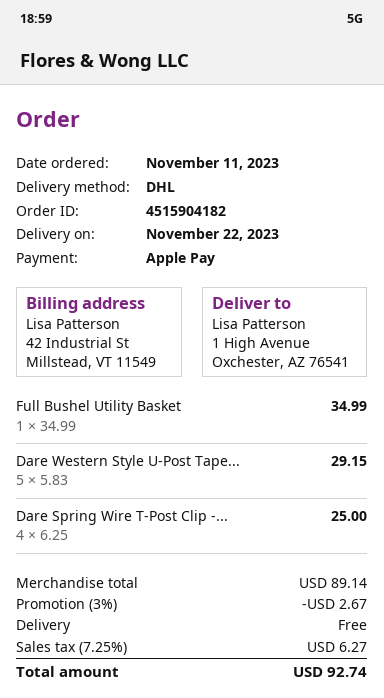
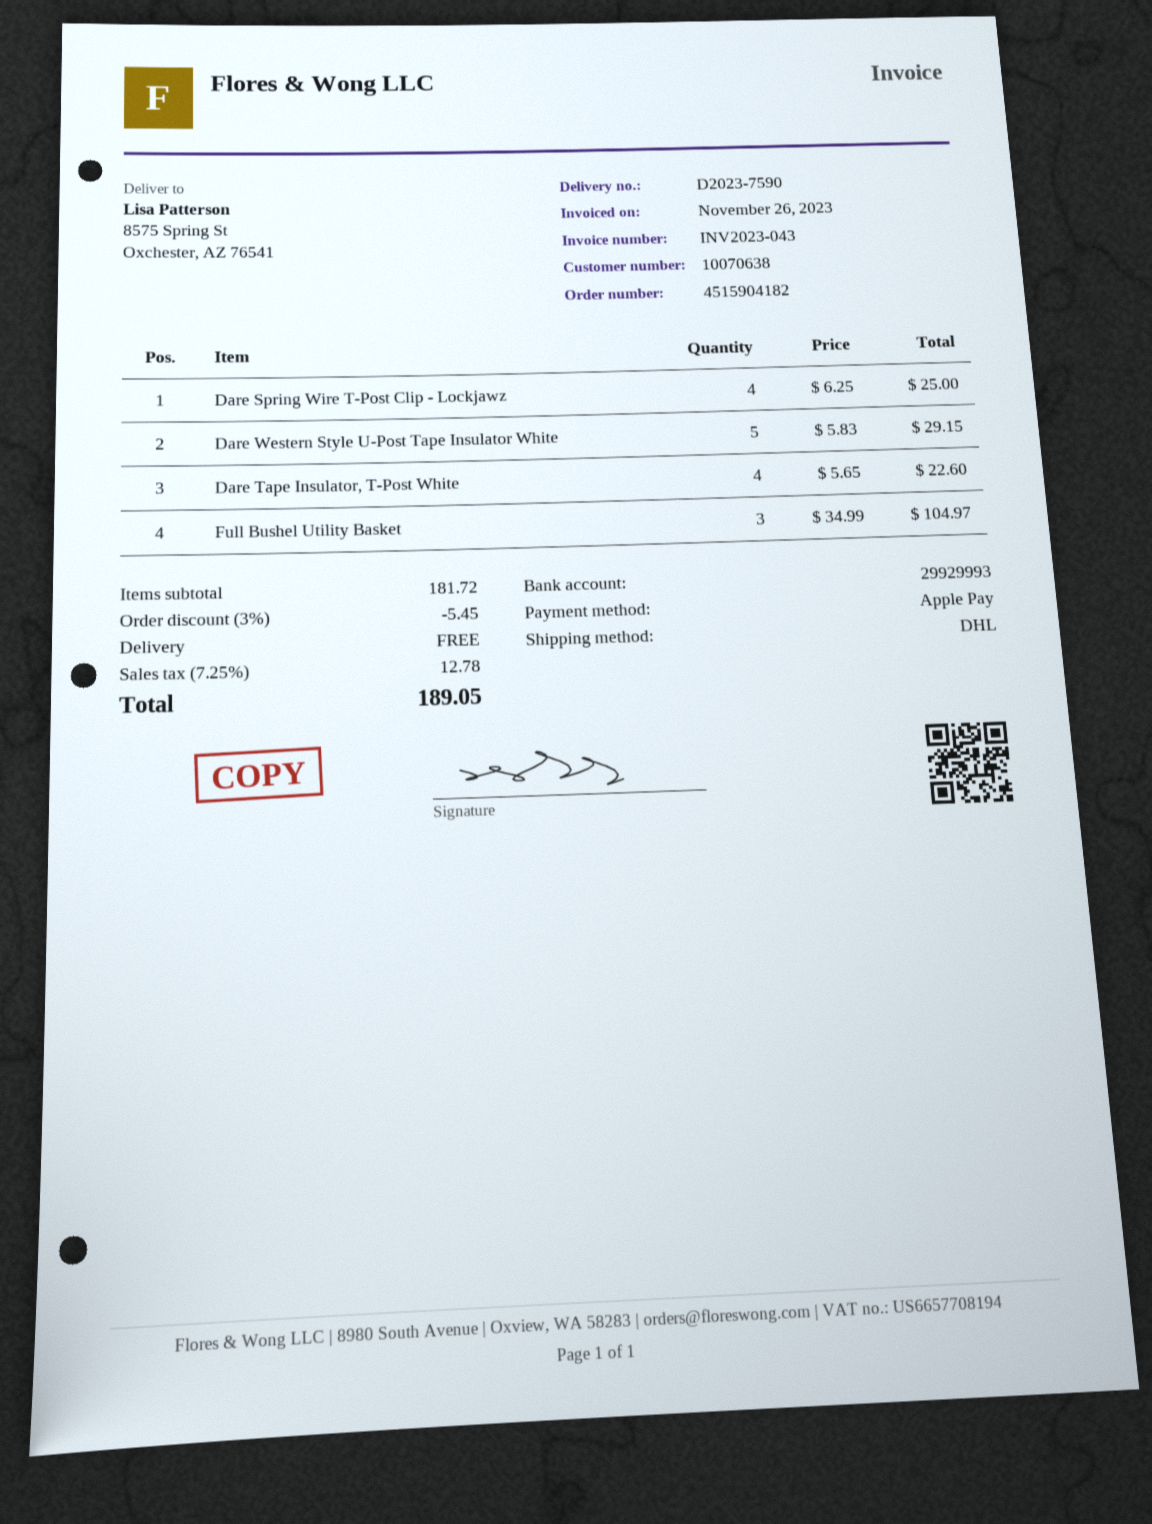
ship to: 1 High Avenue, Oxchester, AZ 76541 -> 8575 Spring St, Oxchester, AZ 76541
Full Bushel Utility Basket: 1 x 34.99 = 34.99 -> 3 x 34.99 = 104.97
Dare Tape Insulator, T-Post White: none -> 4 x 5.65 = 22.60
subtotal: 89.14 -> 181.72
discount: 3% = 2.67 -> 3% = 5.45
tax: 7.25% = 6.27 -> 7.25% = 12.78
total: 92.74 -> 189.05

